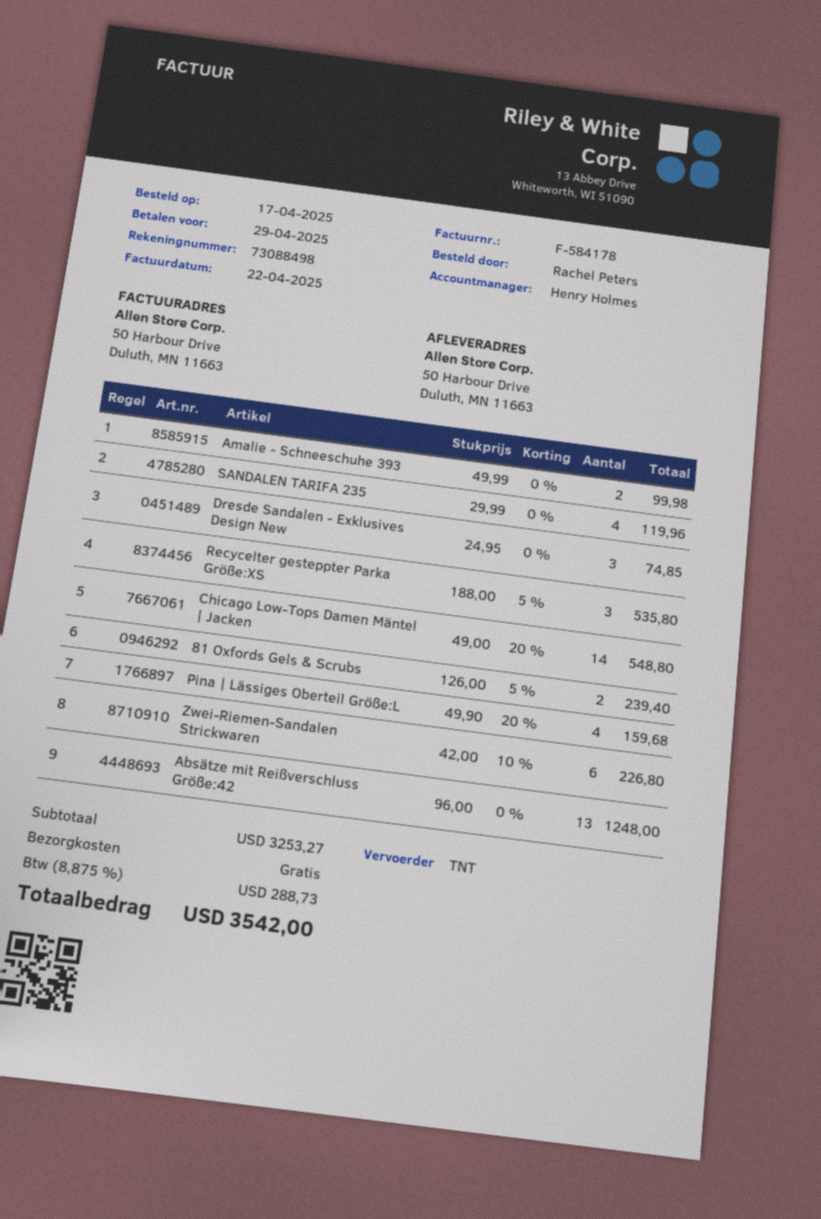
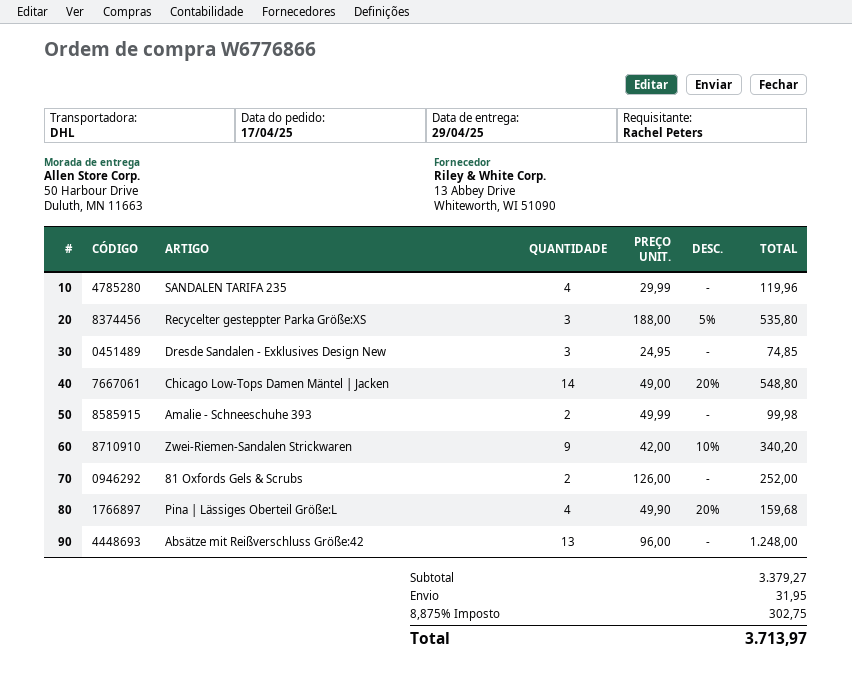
shipping method: TNT -> DHL
81 Oxfords Gels & Scrubs: 2 x 126.00 - 5% = 239.40 -> 2 x 126.00 = 252.00
Zwei-Riemen-Sandalen Strickwaren: 6 x 42.00 - 10% = 226.80 -> 9 x 42.00 - 10% = 340.20
subtotal: 3253.27 -> 3379.27
shipping: 0.00 -> 31.95
tax: 8.875% = 288.73 -> 8.875% = 302.75
total: 3542.00 -> 3713.97

